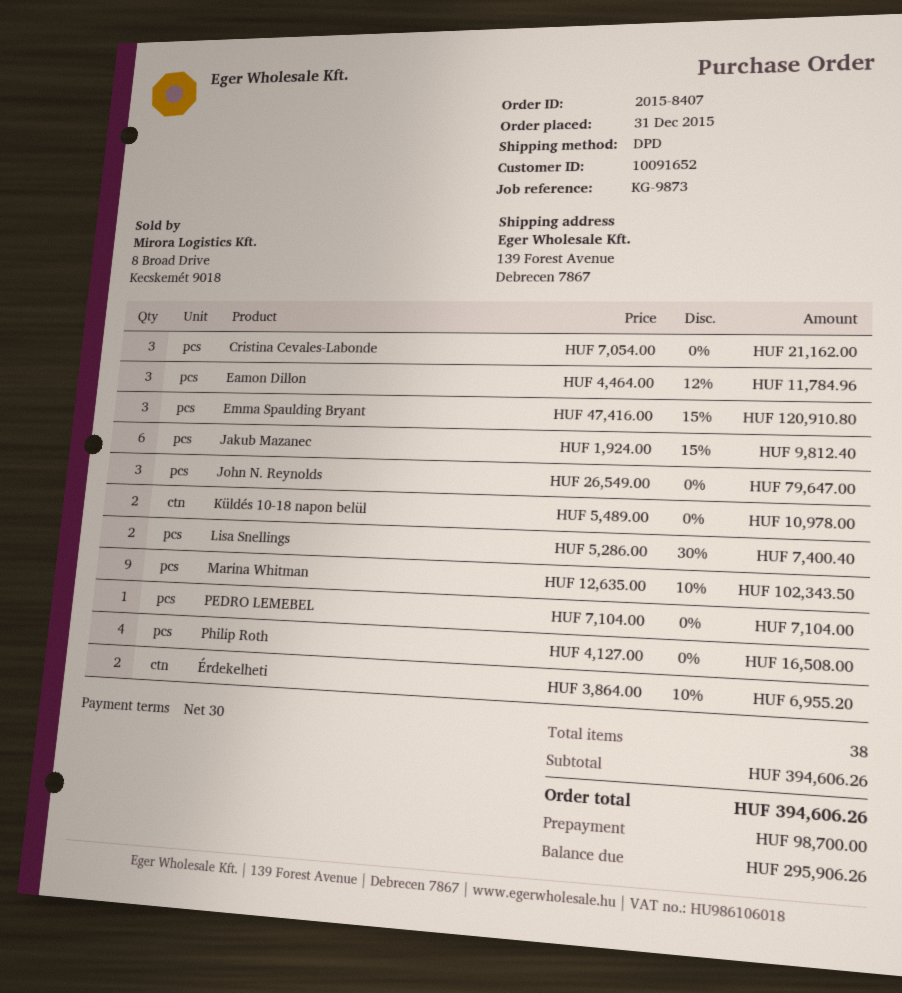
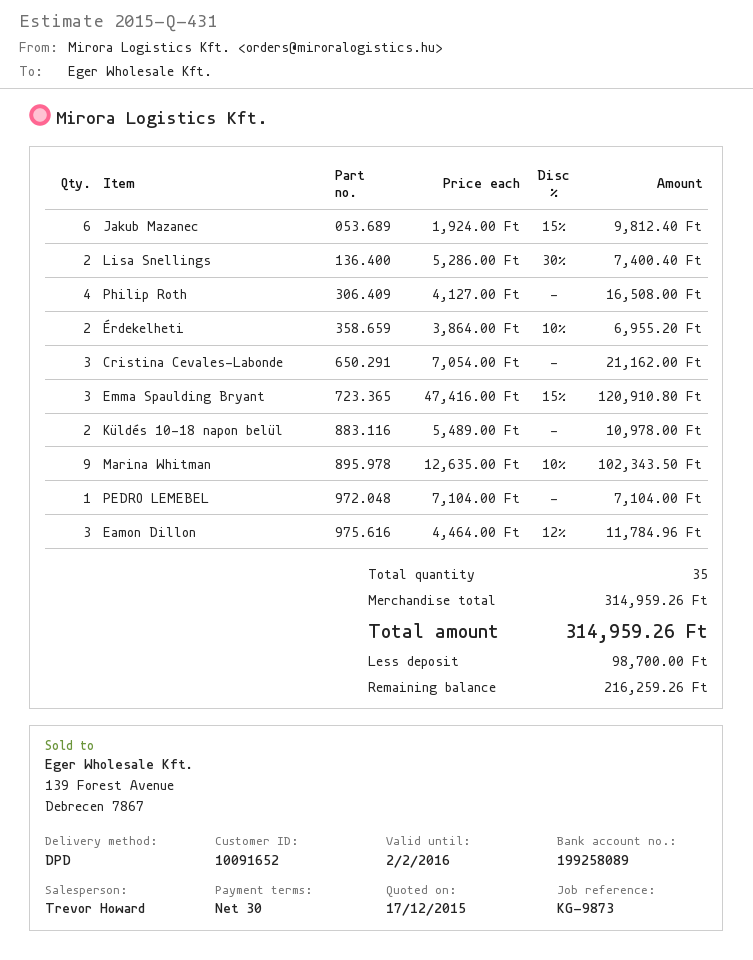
John N. Reynolds: 3 x 26549.00 = 79647.00 -> none
total quantity: 38 -> 35
subtotal: 394606.26 -> 314959.26
total: 394606.26 -> 314959.26
balance: 295906.26 -> 216259.26

